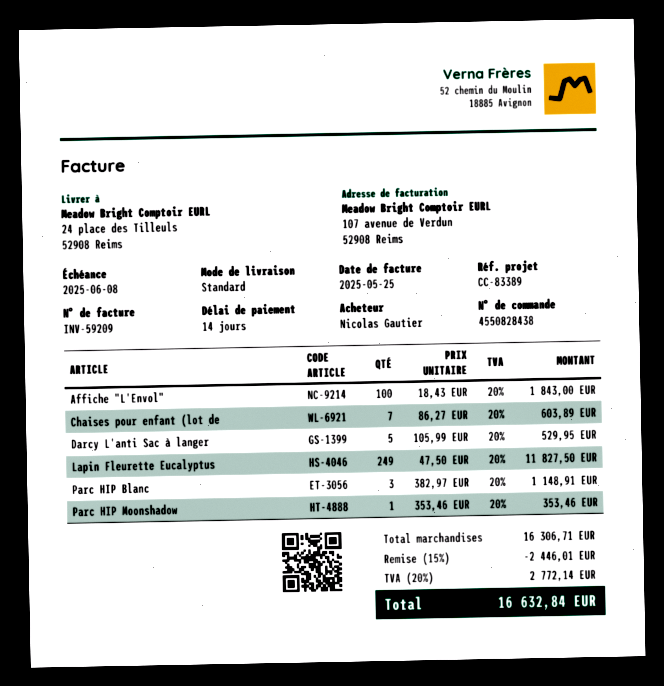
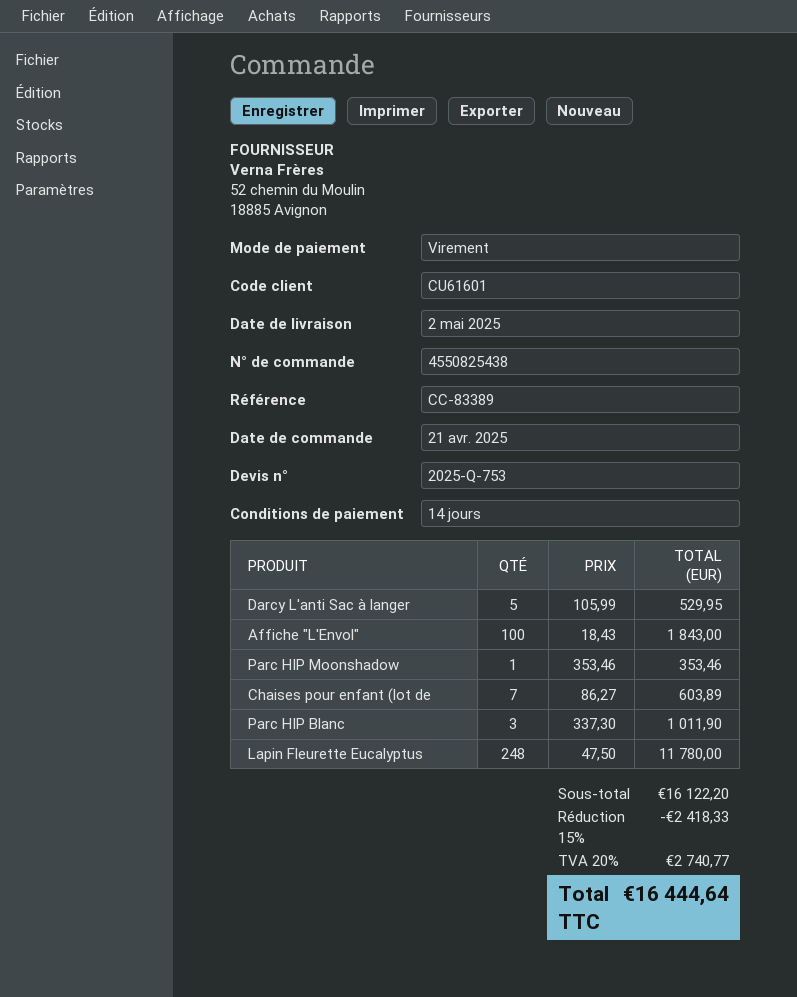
order number: 4550828438 -> 4550825438
Lapin Fleurette Eucalyptus: 249 x 47.50 = 11827.50 -> 248 x 47.50 = 11780.00
Parc HIP Blanc: 3 x 382.97 = 1148.91 -> 3 x 337.30 = 1011.90
subtotal: 16306.71 -> 16122.20
discount: 15% = 2446.01 -> 15% = 2418.33
tax: 20% = 2772.14 -> 20% = 2740.77
total: 16632.84 -> 16444.64

